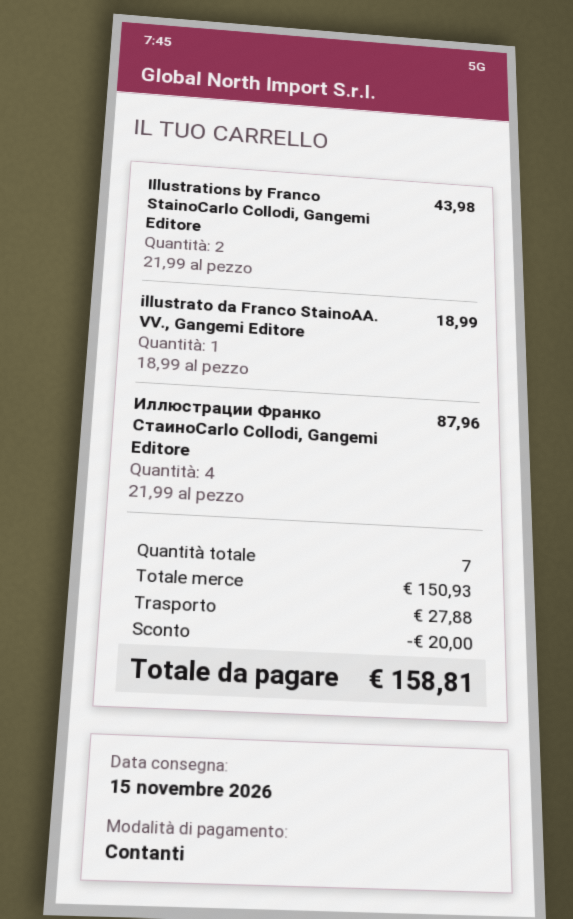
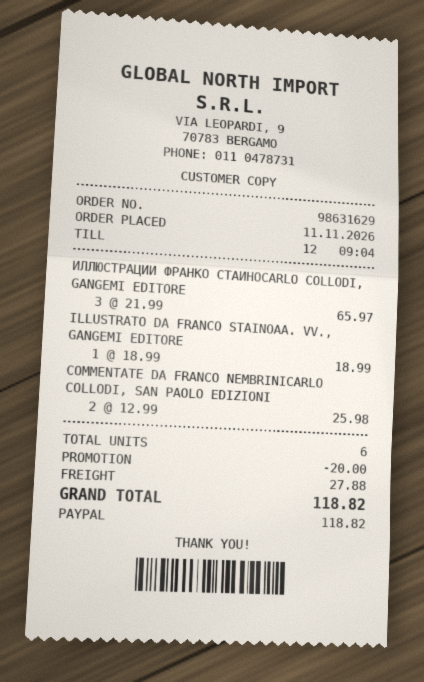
payment method: cash -> PayPal
Illustrations by Franco StainoCarlo Collodi, Gangemi Editore: 2 x 21.99 = 43.98 -> none
Иллюстрации Франко СтаиноCarlo Collodi, Gangemi Editore: 4 x 21.99 = 87.96 -> 3 x 21.99 = 65.97
COMMENTATE DA FRANCO NEMBRINICARLO COLLODI, SAN PAOLO EDIZIONI: none -> 2 x 12.99 = 25.98
total quantity: 7 -> 6
total: 158.81 -> 118.82

